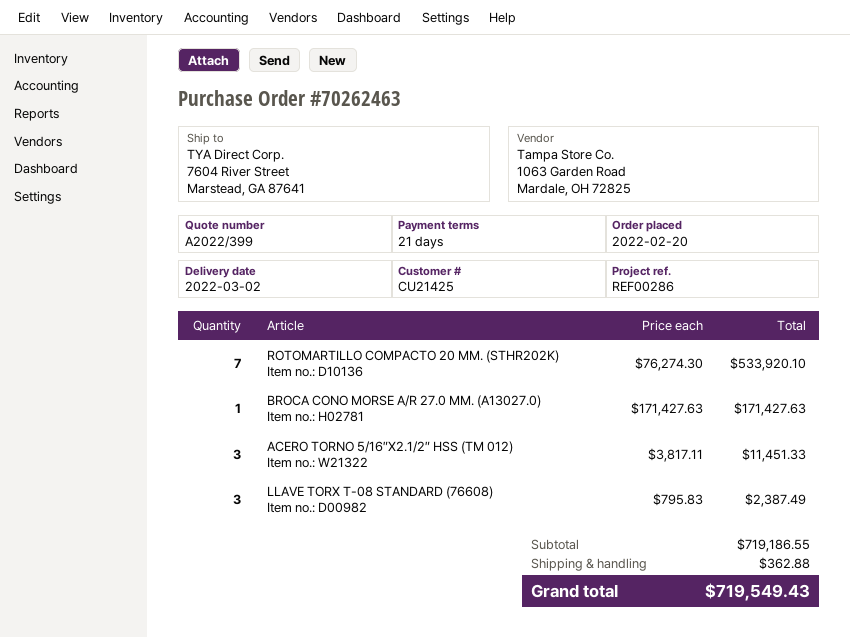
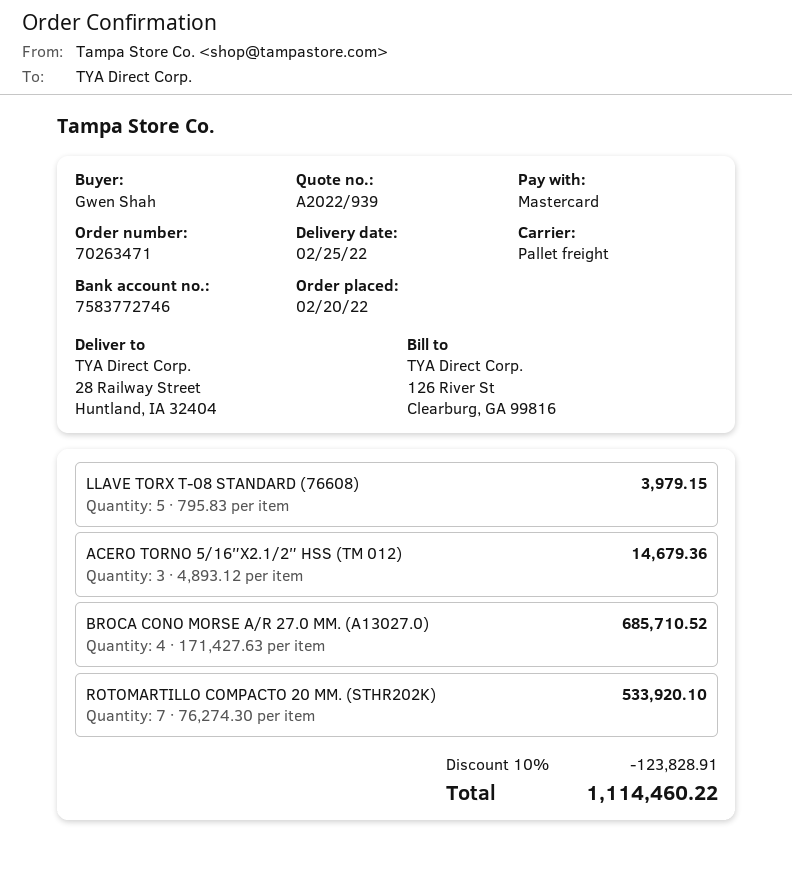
quote number: A2022/399 -> A2022/939
order number: 70262463 -> 70263471
delivery date: 2022-03-02 -> 2022-02-25
ship to: 7604 River Street, Marstead, GA 87641 -> 28 Railway Street, Huntland, IA 32404
BROCA CONO MORSE A/R 27.0 MM. (A13027.0): 1 x 171427.63 = 171427.63 -> 4 x 171427.63 = 685710.52
ACERO TORNO 5/16″X2.1/2″ HSS (TM 012): 3 x 3817.11 = 11451.33 -> 3 x 4893.12 = 14679.36
LLAVE TORX T-08 STANDARD (76608): 3 x 795.83 = 2387.49 -> 5 x 795.83 = 3979.15
discount: none -> 10% = 123828.91
shipping: 362.88 -> none
total: 719549.43 -> 1114460.22

